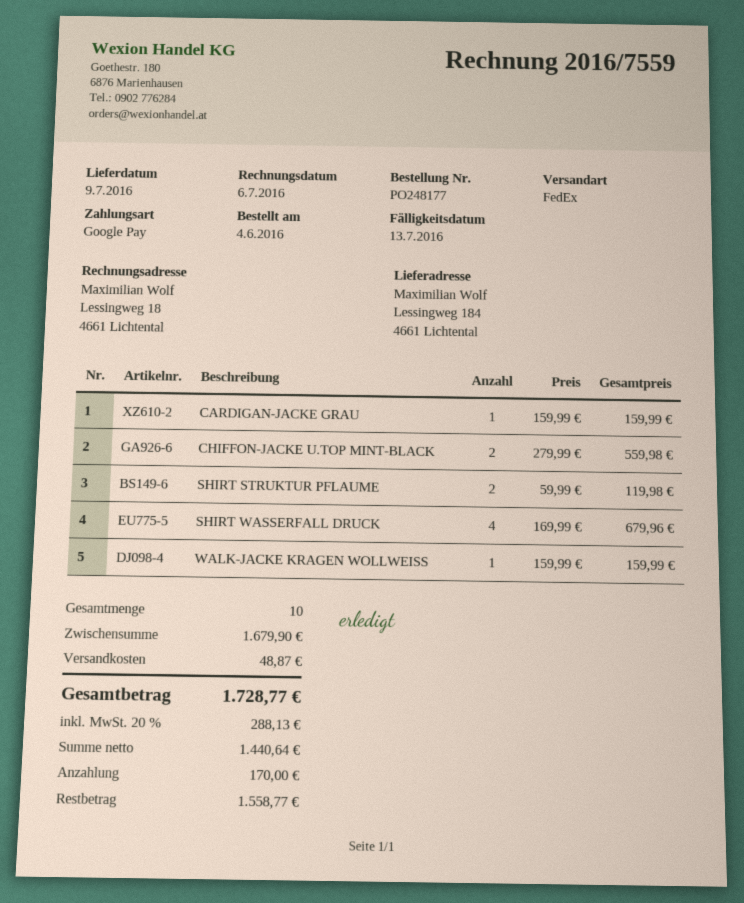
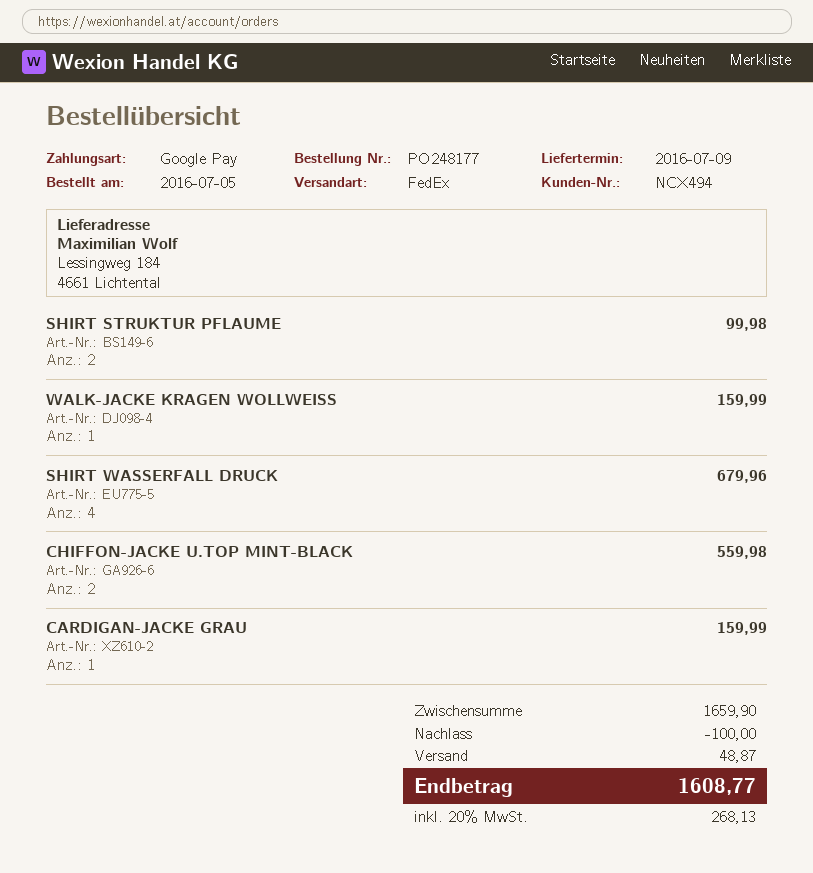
order date: 2016-06-04 -> 2016-07-05
SHIRT STRUKTUR PFLAUME: 2 for 119.98 -> 2 for 99.98
subtotal: 1679.90 -> 1659.90
discount: none -> 100.00
tax: 20% = 288.13 -> 20% = 268.13
total: 1728.77 -> 1608.77

